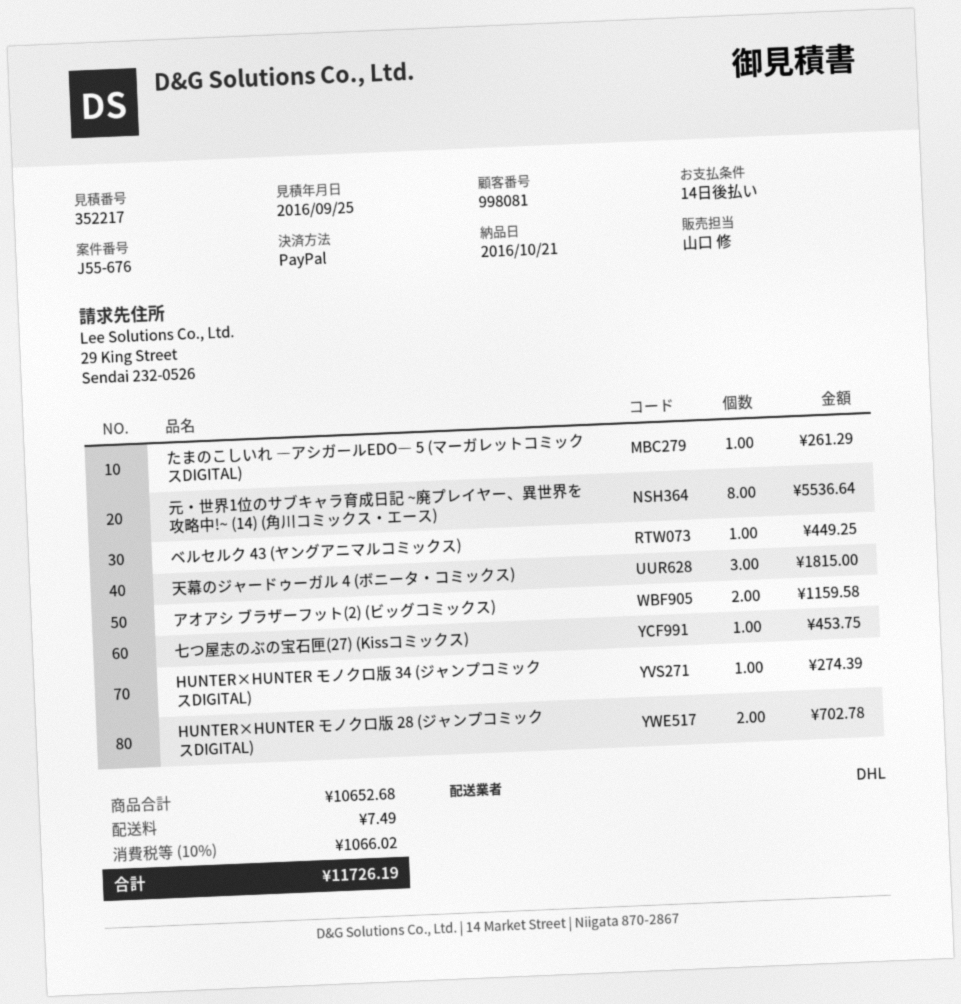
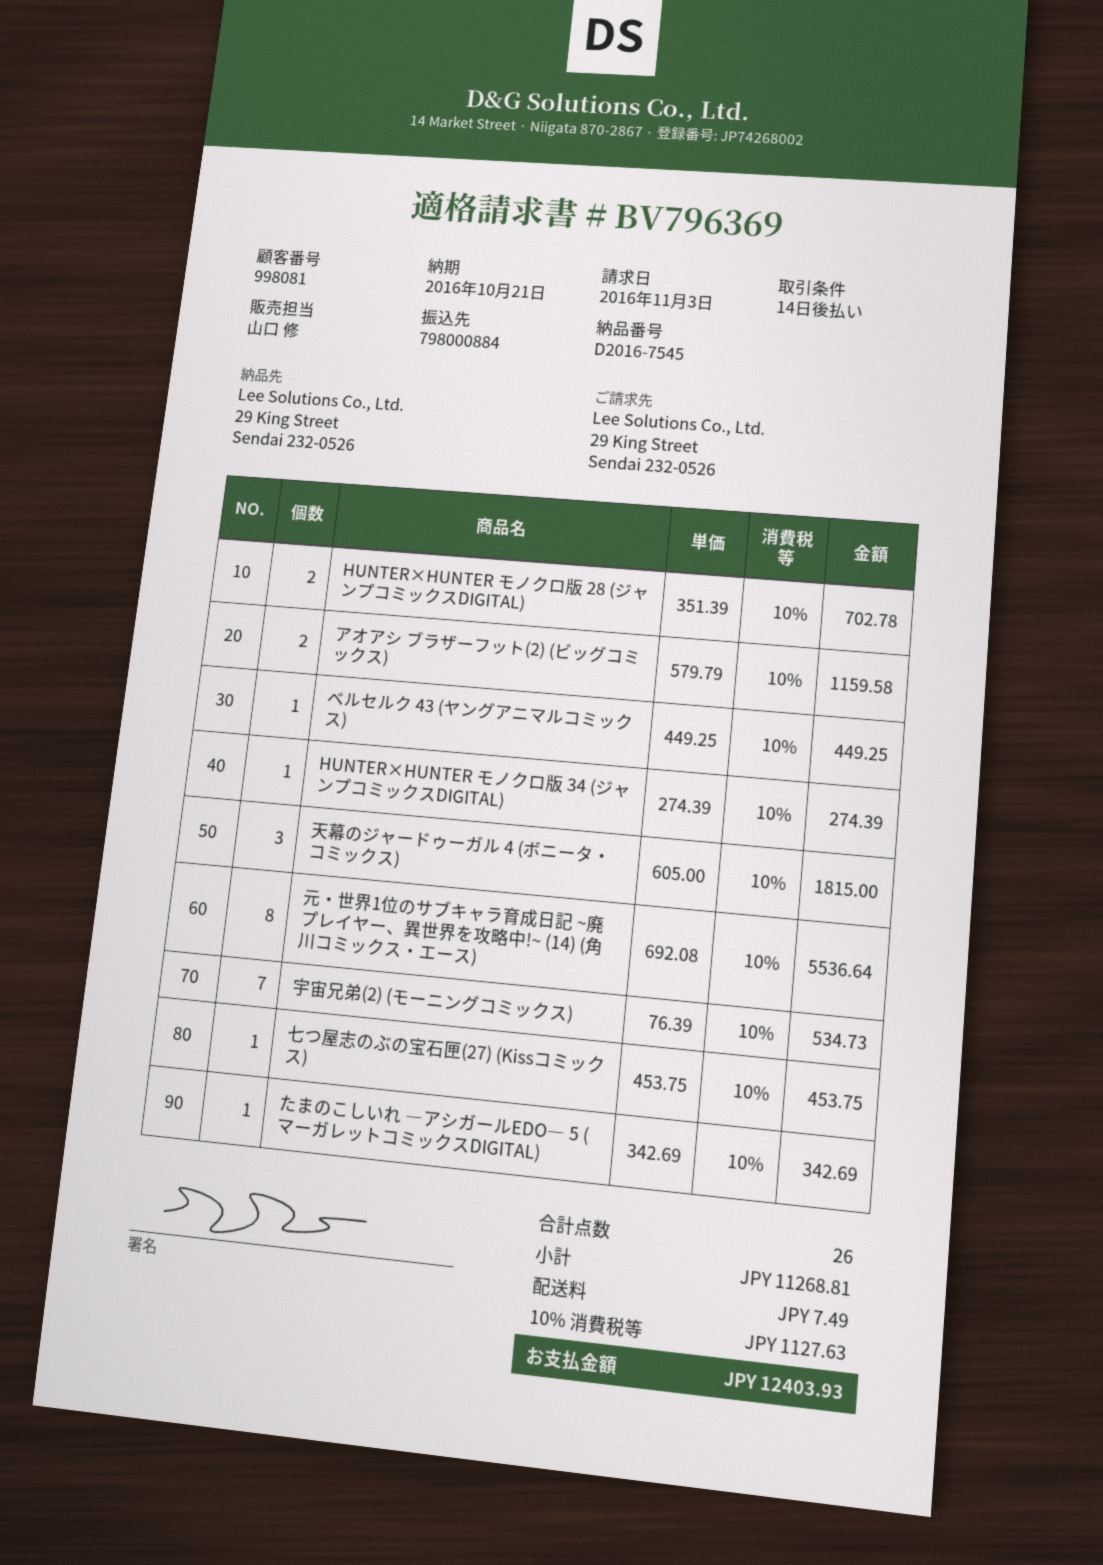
たまのこしいれ ―アシガールEDO― 5 (マーガレットコミックスDIGITAL): 1 for 261.29 -> 1 for 342.69
宇宙兄弟(2) (モーニングコミックス): none -> 7 for 534.73
subtotal: 10652.68 -> 11268.81
tax: 10% = 1066.02 -> 10% = 1127.63
total: 11726.19 -> 12403.93

